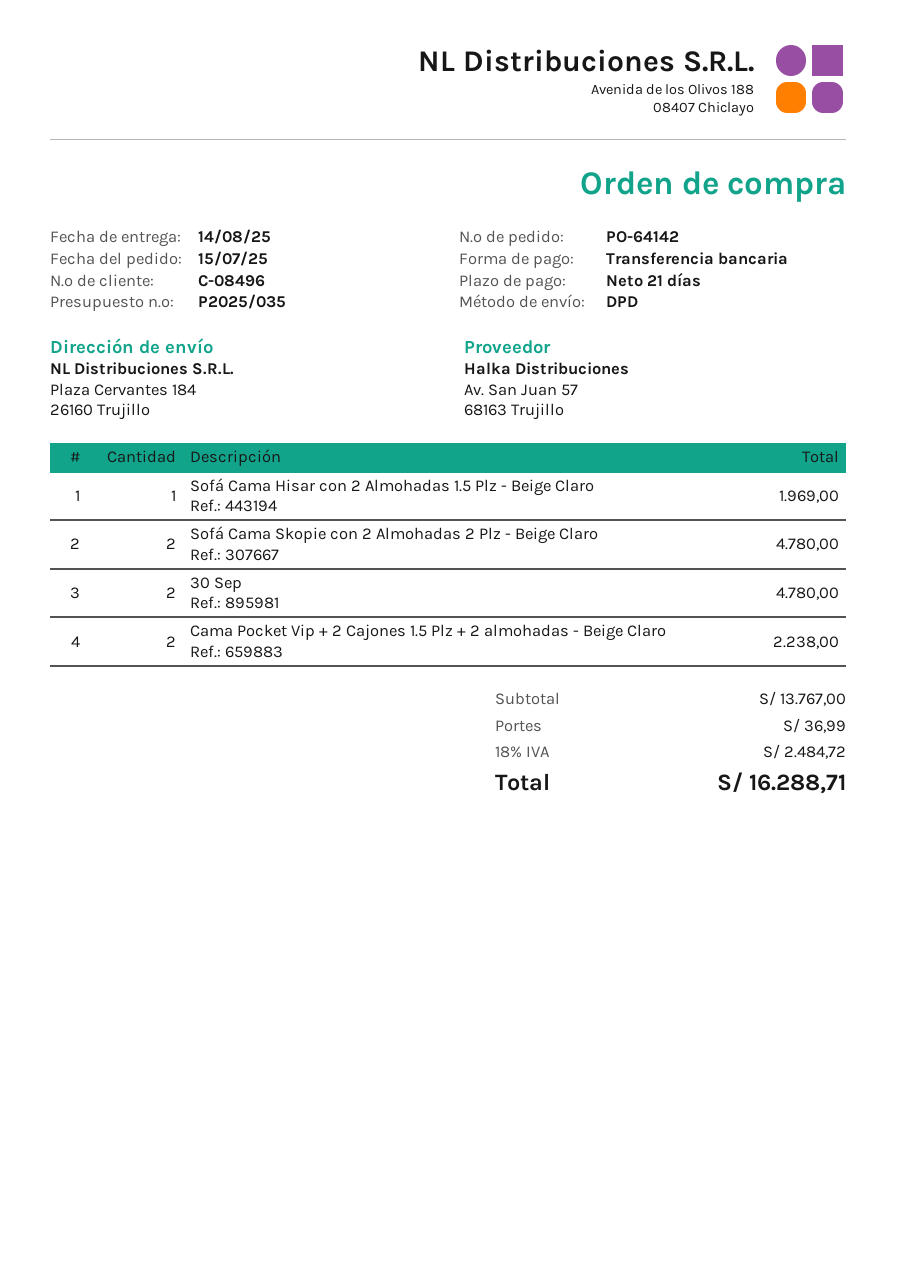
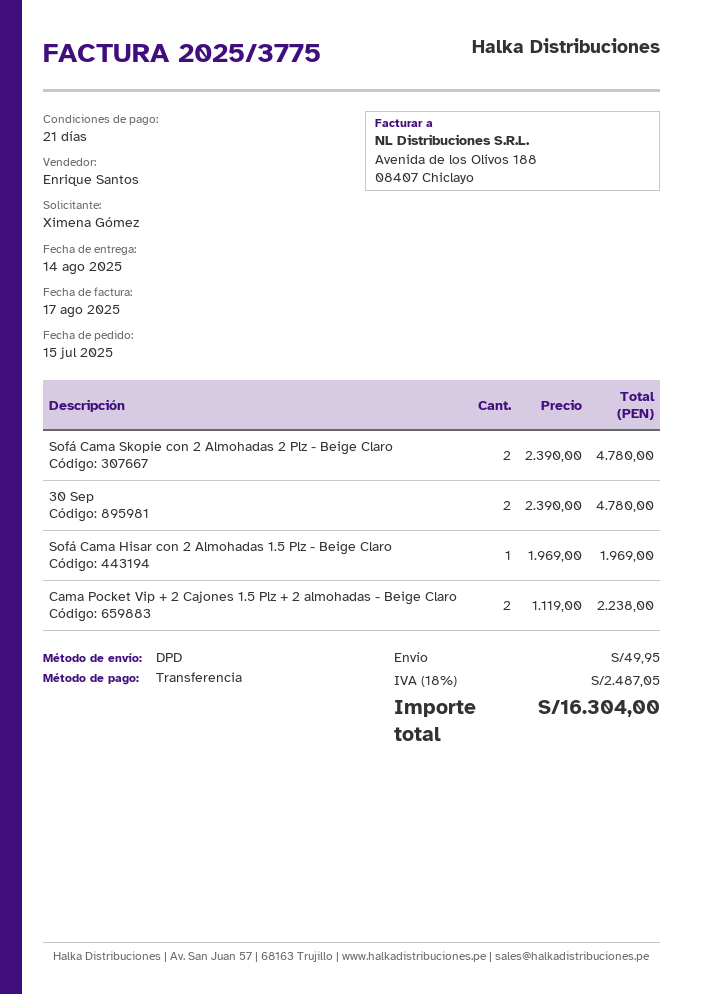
shipping: 36.99 -> 49.95
tax: 18% = 2484.72 -> 18% = 2487.05
total: 16288.71 -> 16304.00

